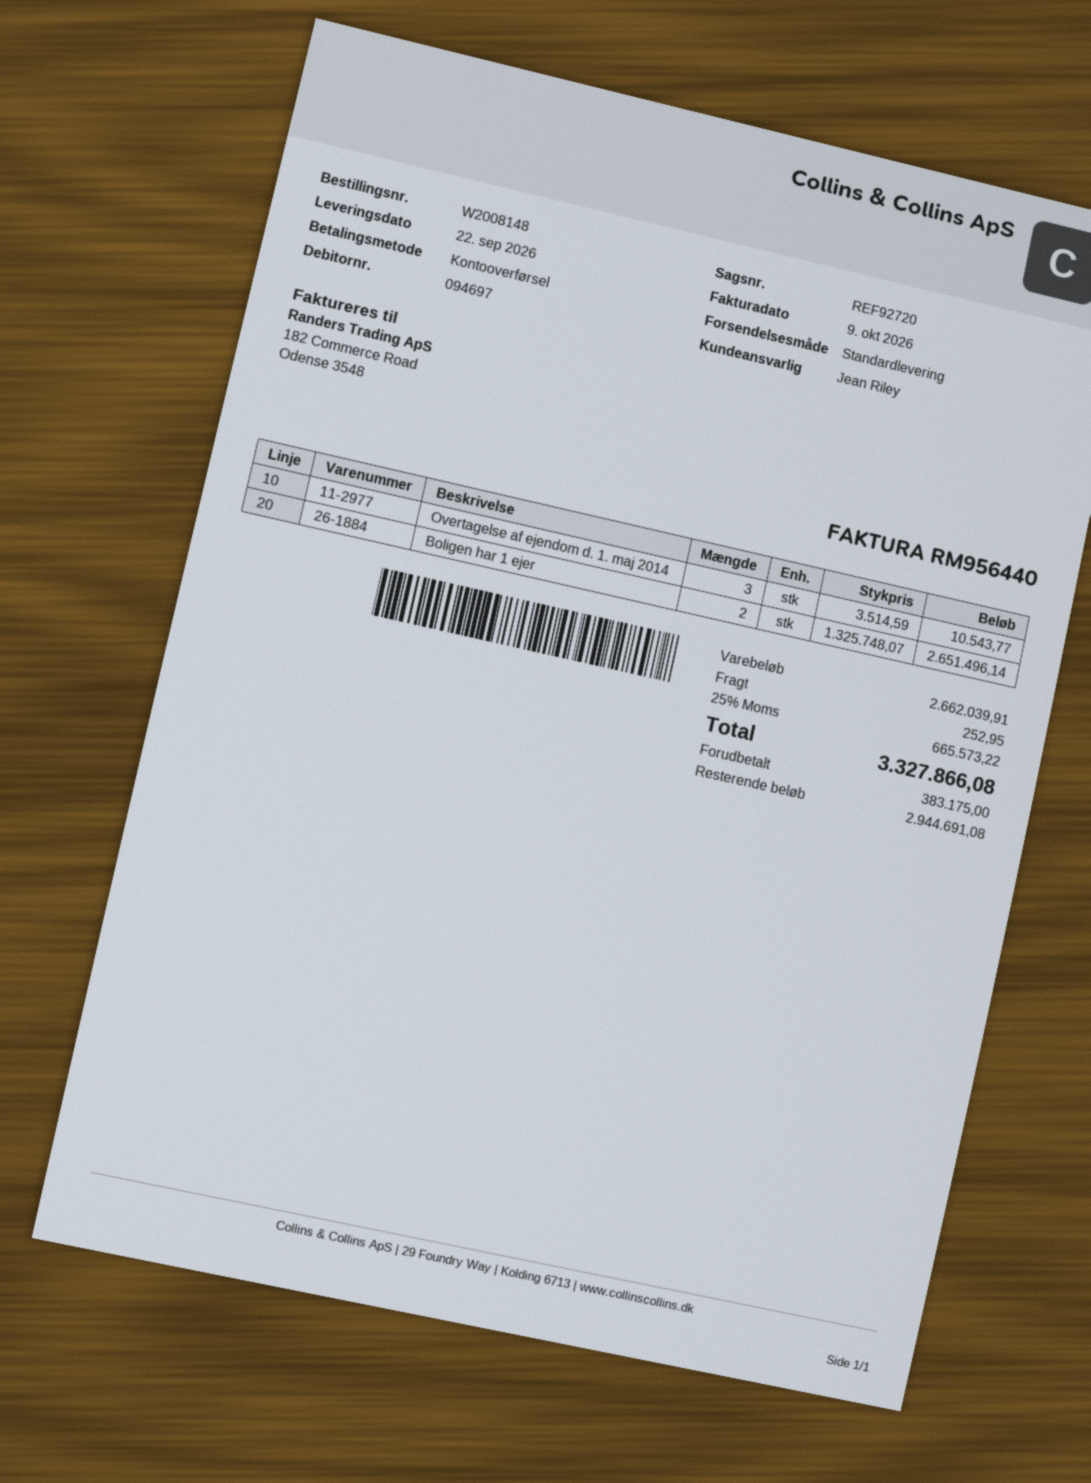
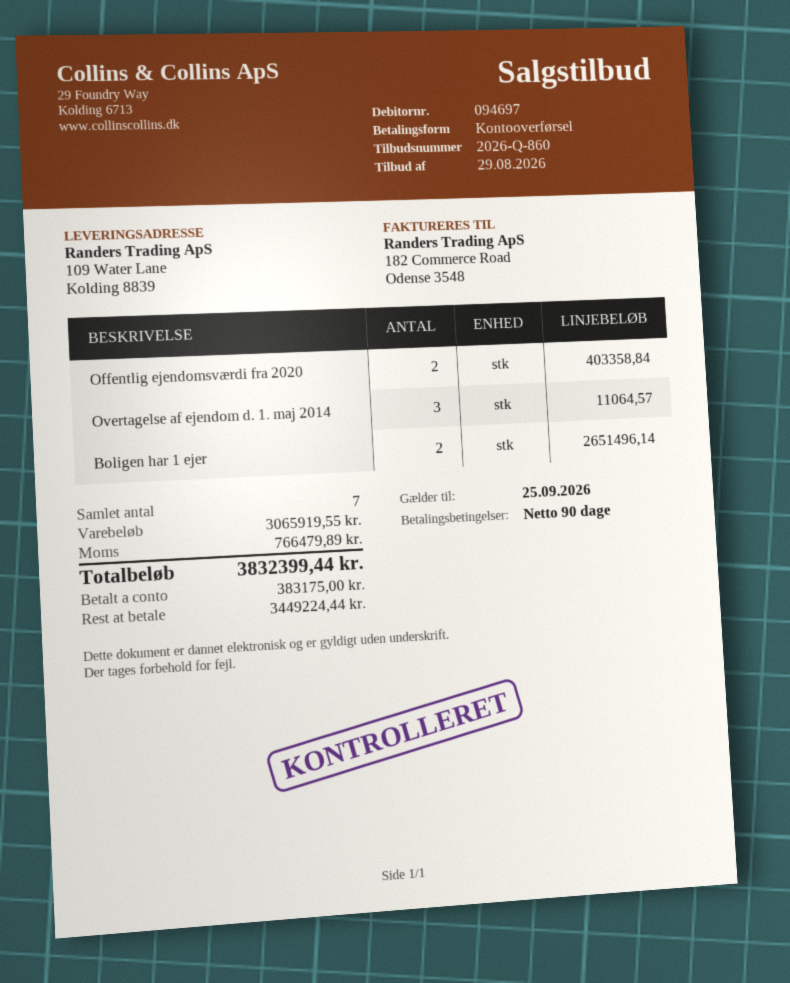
Overtagelse af ejendom d. 1. maj 2014: 3 for 10543.77 -> 3 for 11064.57
Offentlig ejendomsværdi fra 2020: none -> 2 for 403358.84
subtotal: 2662039.91 -> 3065919.55
shipping: 252.95 -> none
tax: 665573.22 -> 766479.89
total: 3327866.08 -> 3832399.44
balance: 2944691.08 -> 3449224.44

